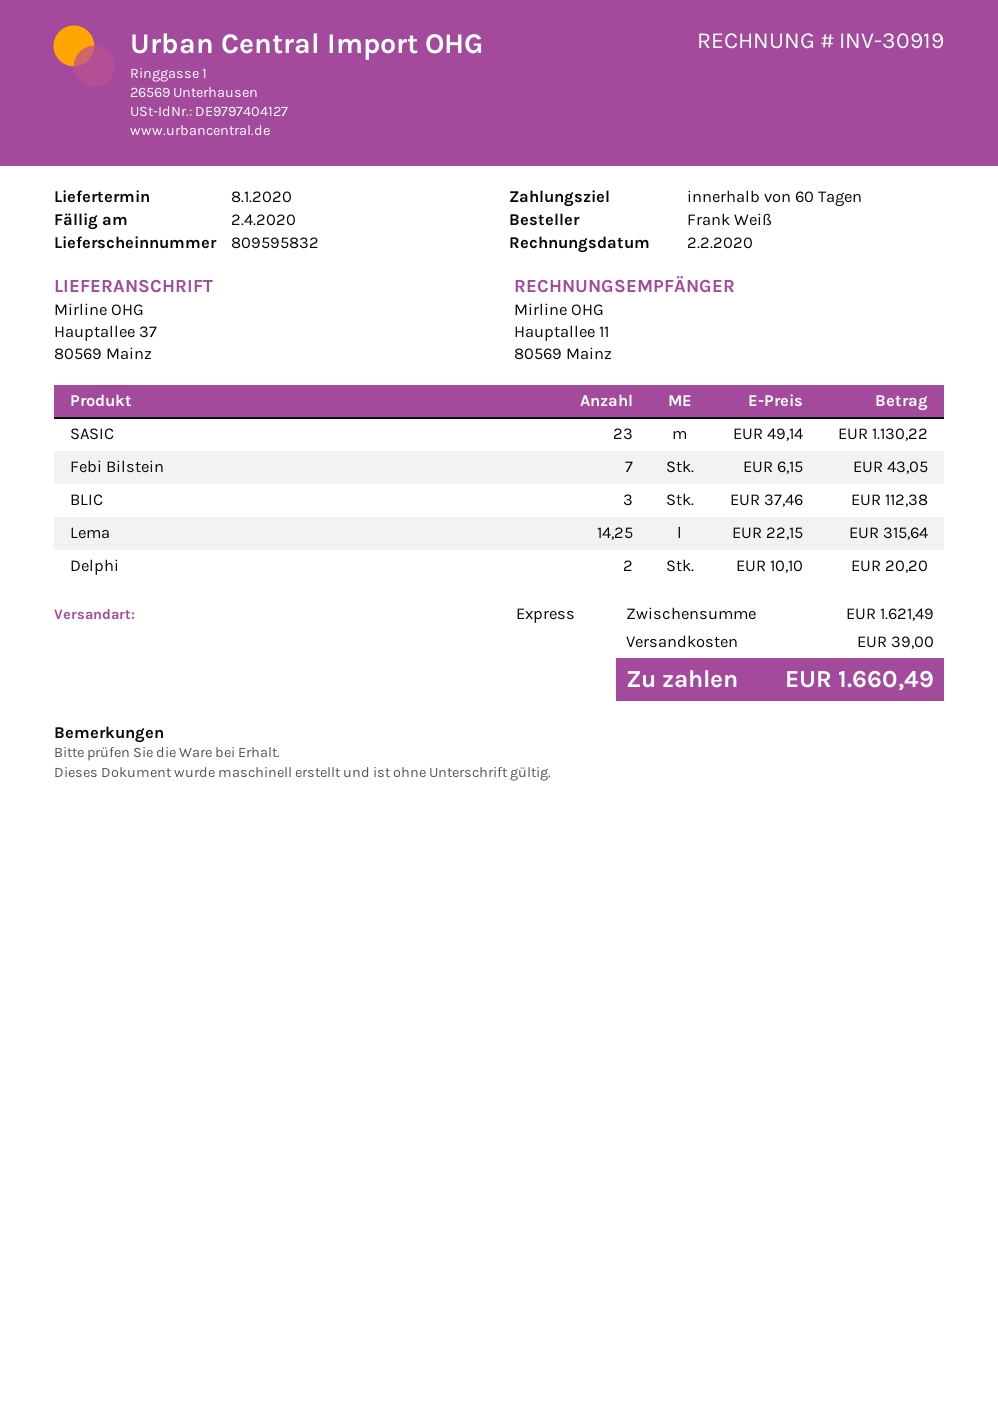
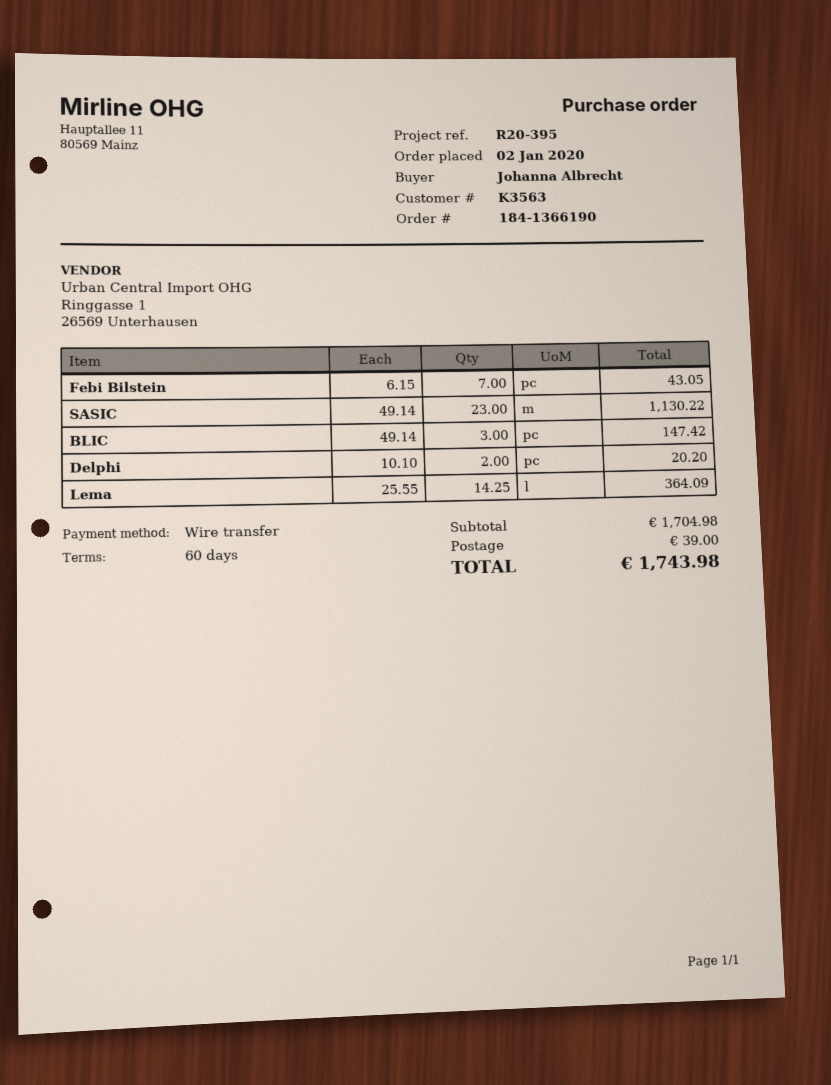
ordered by: Frank Weiß -> Johanna Albrecht
BLIC: 3 x 37.46 = 112.38 -> 3 x 49.14 = 147.42
Lema: 14.25 x 22.15 = 315.64 -> 14.25 x 25.55 = 364.09
subtotal: 1621.49 -> 1704.98
total: 1660.49 -> 1743.98

